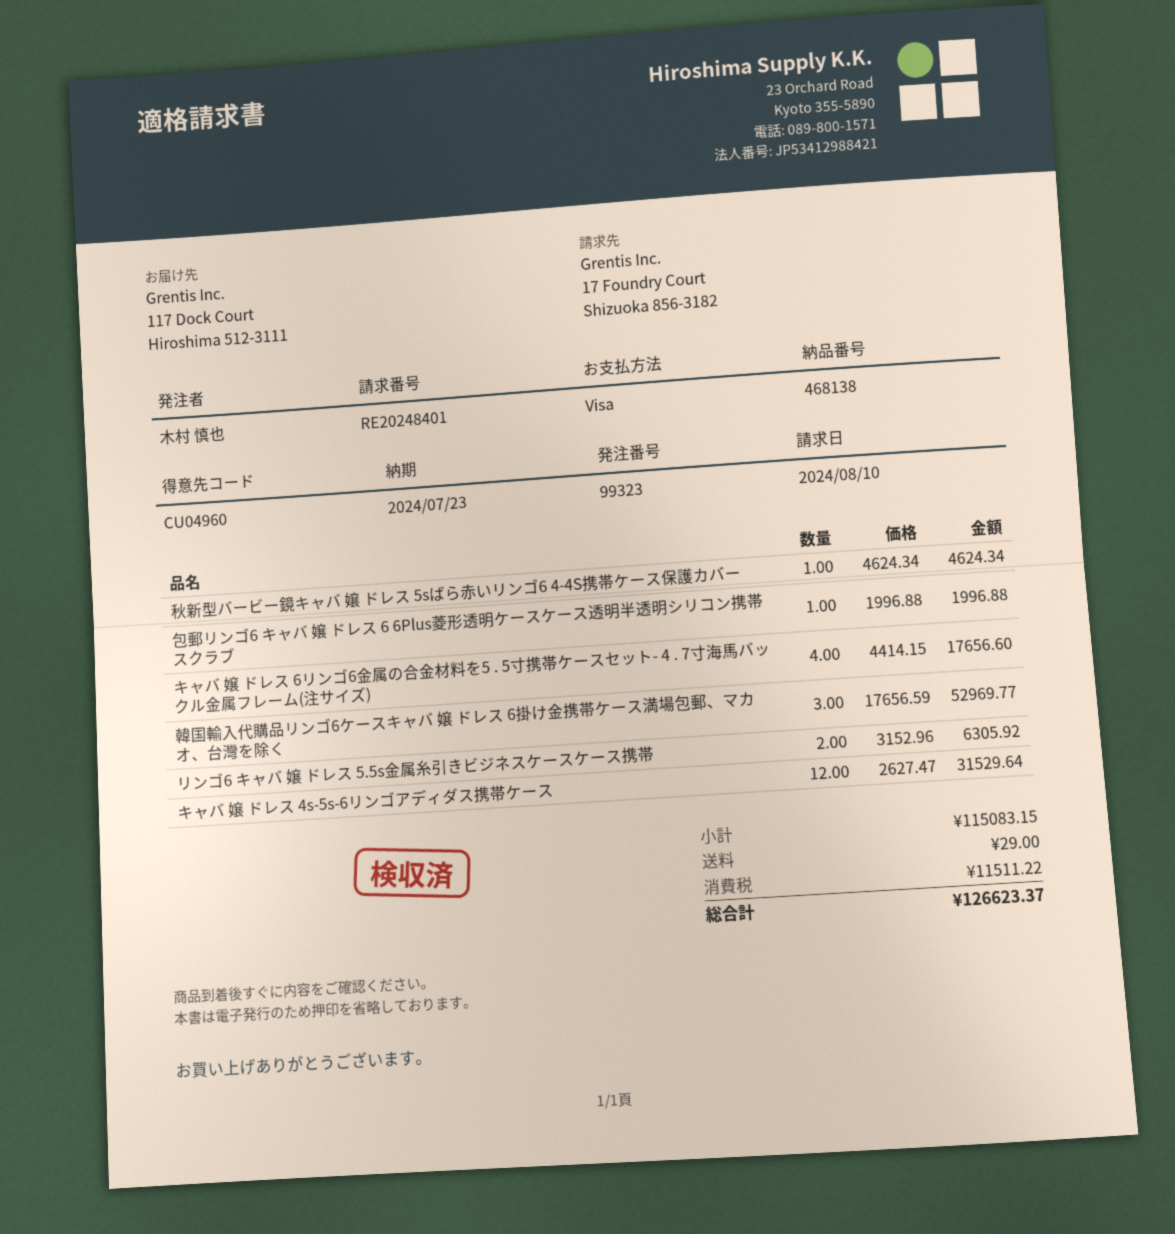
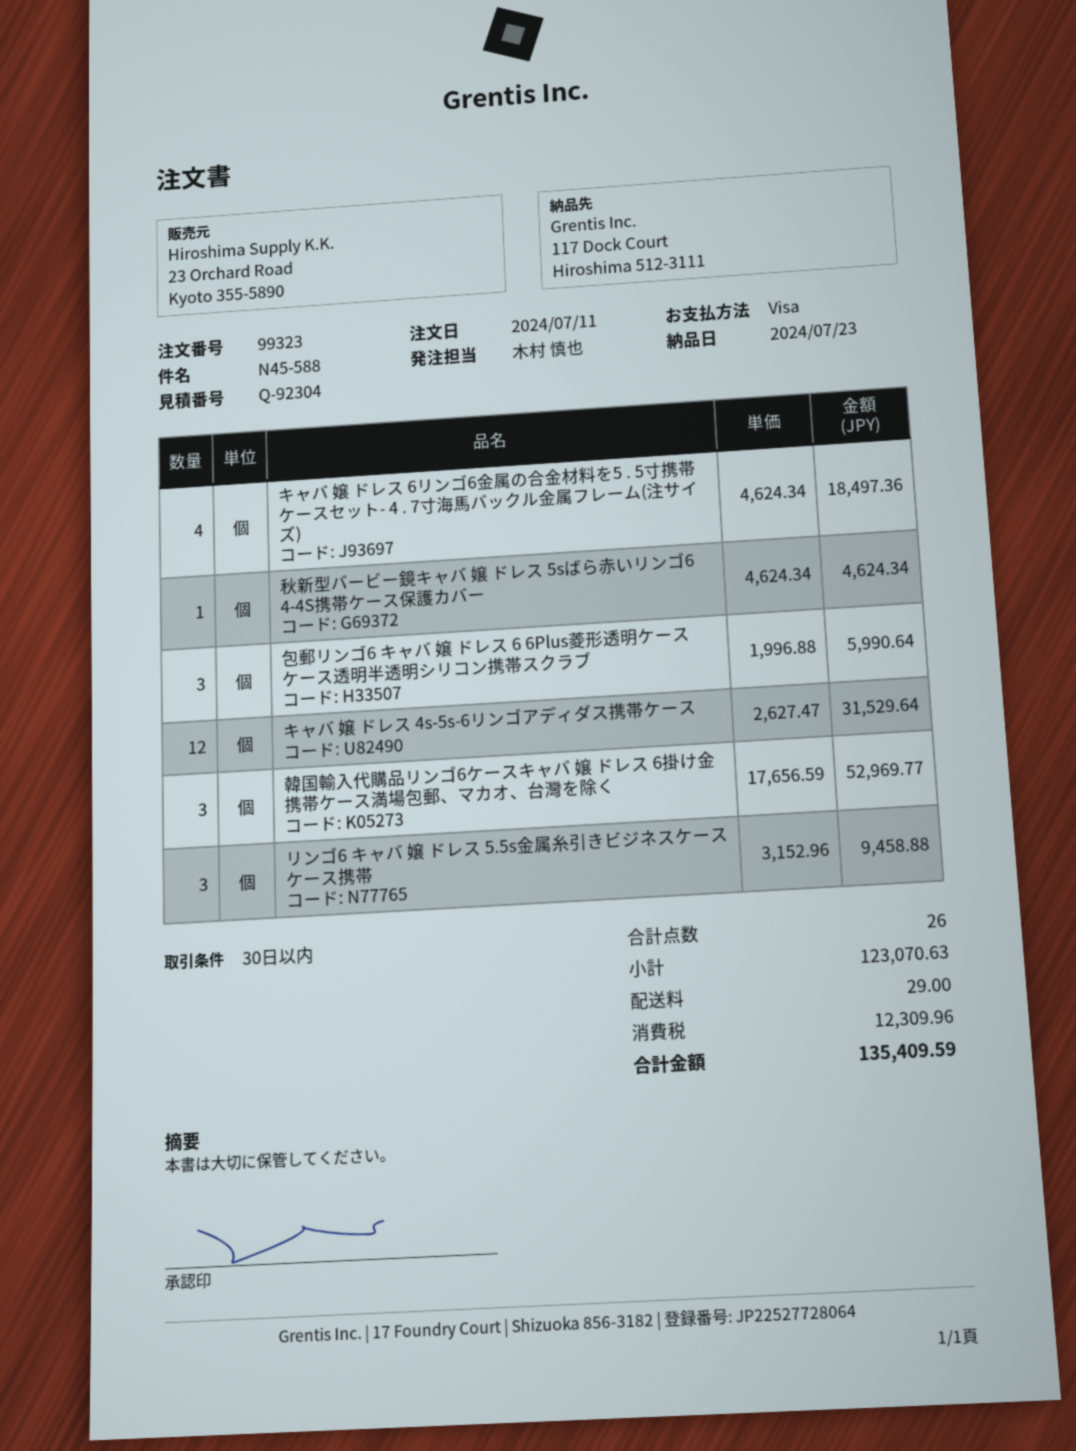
包郵リンゴ6 キャバ 嬢 ドレス 6 6Plus菱形透明ケースケース透明半透明シリコン携帯スクラブ: 1 x 1996.88 = 1996.88 -> 3 x 1996.88 = 5990.64
キャバ 嬢 ドレス 6リンゴ6金属の合金材料を5 . 5寸携帯ケースセット- 4 . 7寸海馬バックル金属フレーム(注サイズ): 4 x 4414.15 = 17656.60 -> 4 x 4624.34 = 18497.36
リンゴ6 キャバ 嬢 ドレス 5.5s金属糸引きビジネスケースケース携帯: 2 x 3152.96 = 6305.92 -> 3 x 3152.96 = 9458.88
subtotal: 115083.15 -> 123070.63
tax: 11511.22 -> 12309.96
total: 126623.37 -> 135409.59

